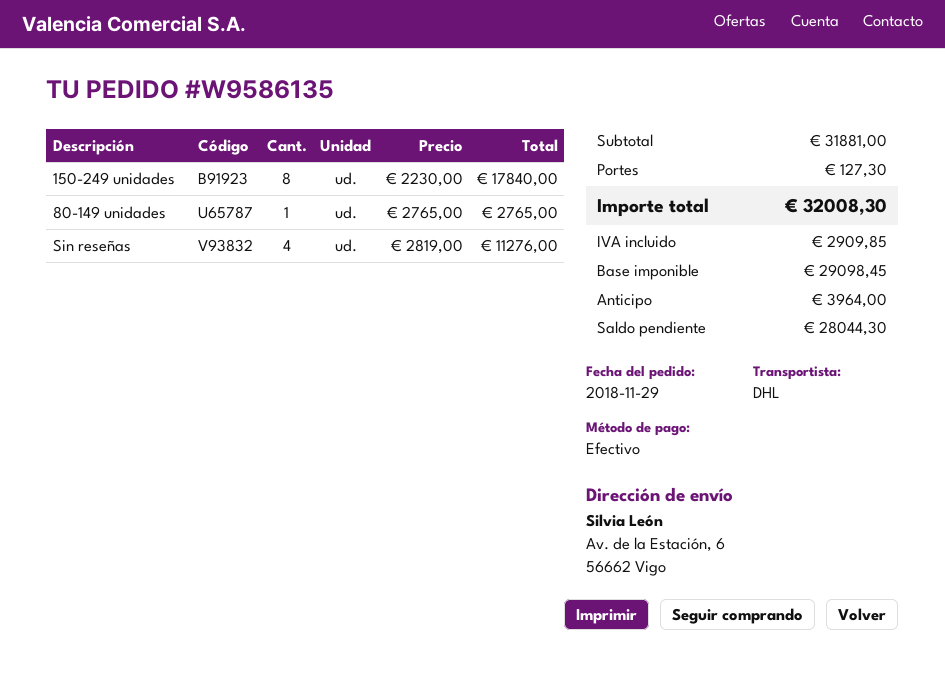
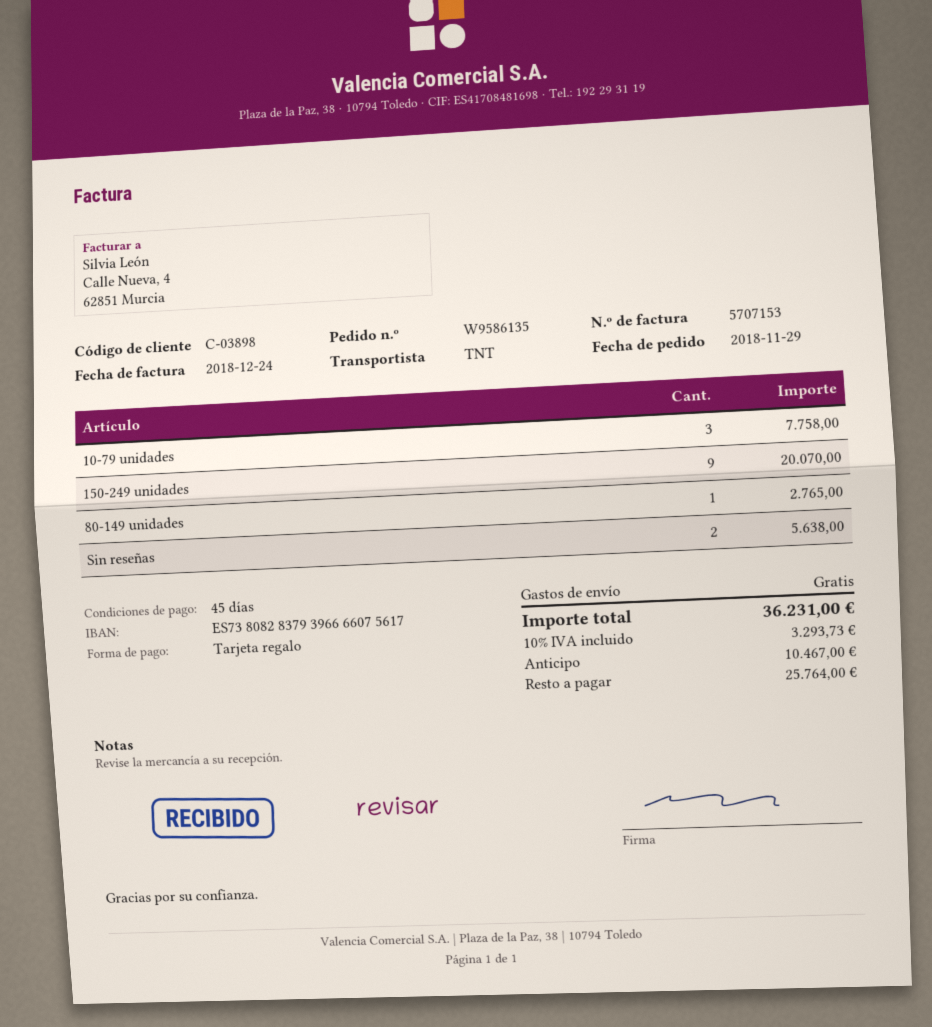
payment method: cash -> gift card
shipping method: DHL -> TNT
150-249 unidades: 8 for 17840.00 -> 9 for 20070.00
Sin reseñas: 4 for 11276.00 -> 2 for 5638.00
10-79 unidades: none -> 3 for 7758.00
shipping: 127.30 -> 0.00
tax: 2909.85 -> 3293.73
total: 32008.30 -> 36231.00
deposit: 3964.00 -> 10467.00
balance: 28044.30 -> 25764.00

